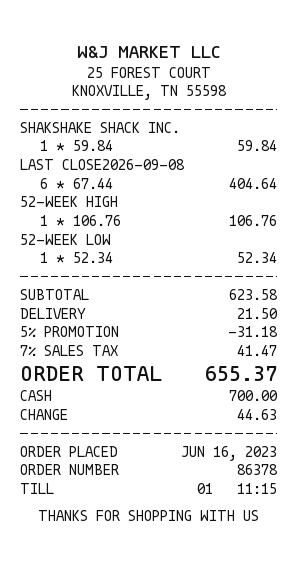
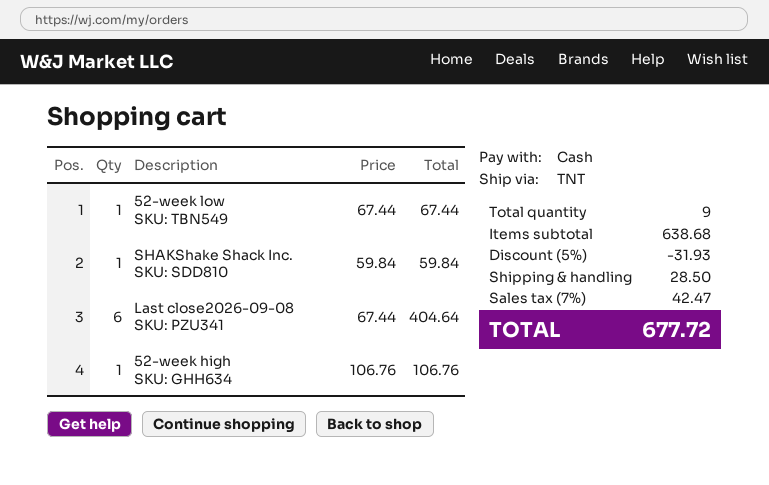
52-WEEK LOW: 1 x 52.34 = 52.34 -> 1 x 67.44 = 67.44
subtotal: 623.58 -> 638.68
discount: 5% = 31.18 -> 5% = 31.93
shipping: 21.50 -> 28.50
tax: 7% = 41.47 -> 7% = 42.47
total: 655.37 -> 677.72

